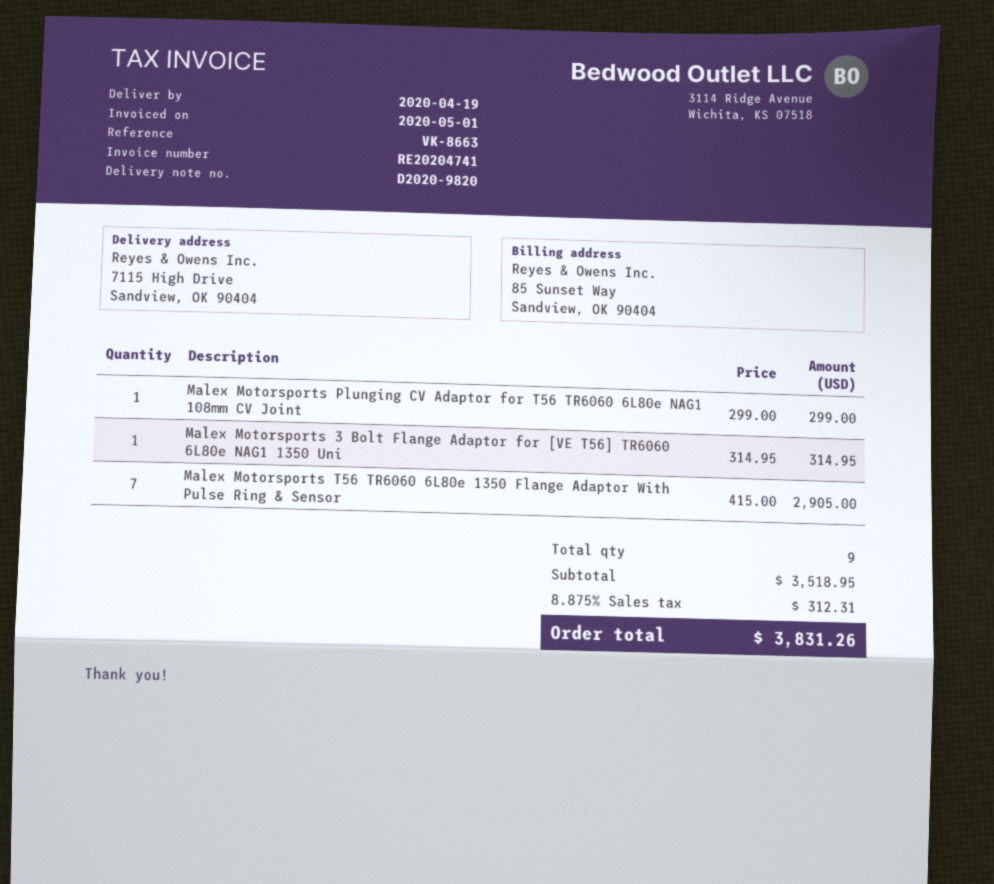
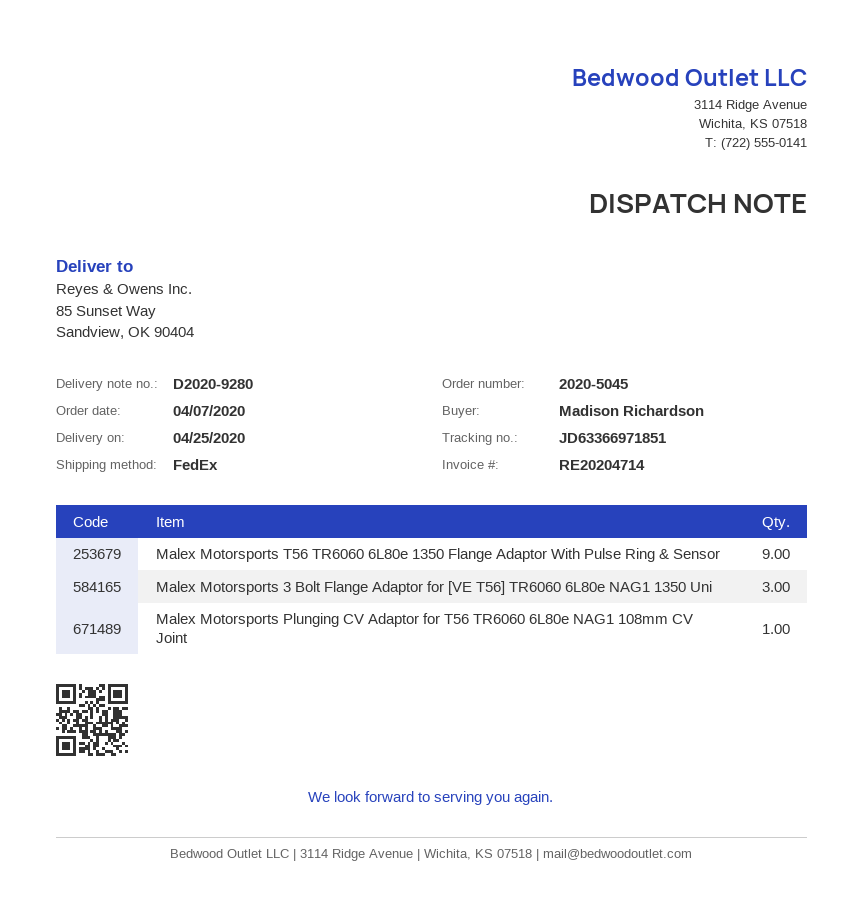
delivery note number: D2020-9820 -> D2020-9280
delivery date: 2020-04-19 -> 2020-04-25
invoice number: RE20204741 -> RE20204714
ship to: 7115 High Drive, Sandview, OK 90404 -> 85 Sunset Way, Sandview, OK 90404
Malex Motorsports 3 Bolt Flange Adaptor for [VE T56] TR6060 6L80e NAG1 1350 Uni: 1 -> 3
Malex Motorsports T56 TR6060 6L80e 1350 Flange Adaptor With Pulse Ring & Sensor: 7 -> 9

